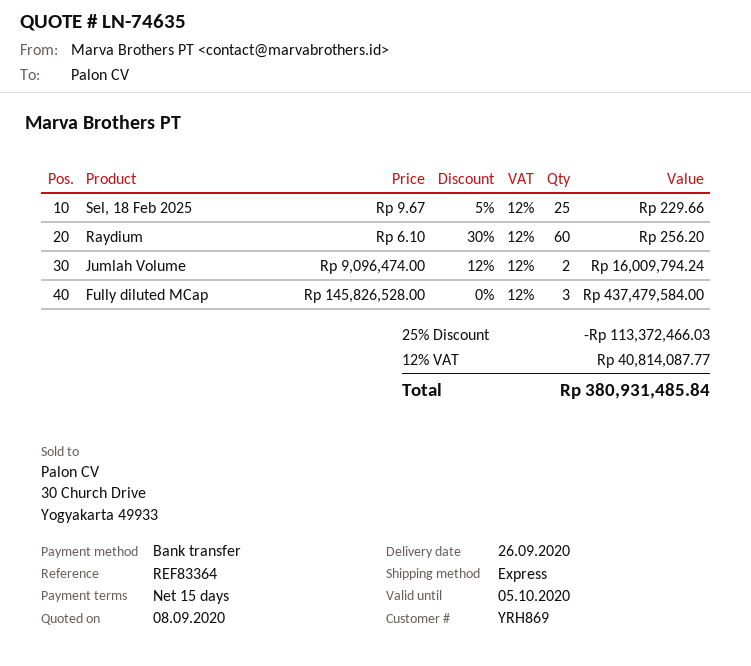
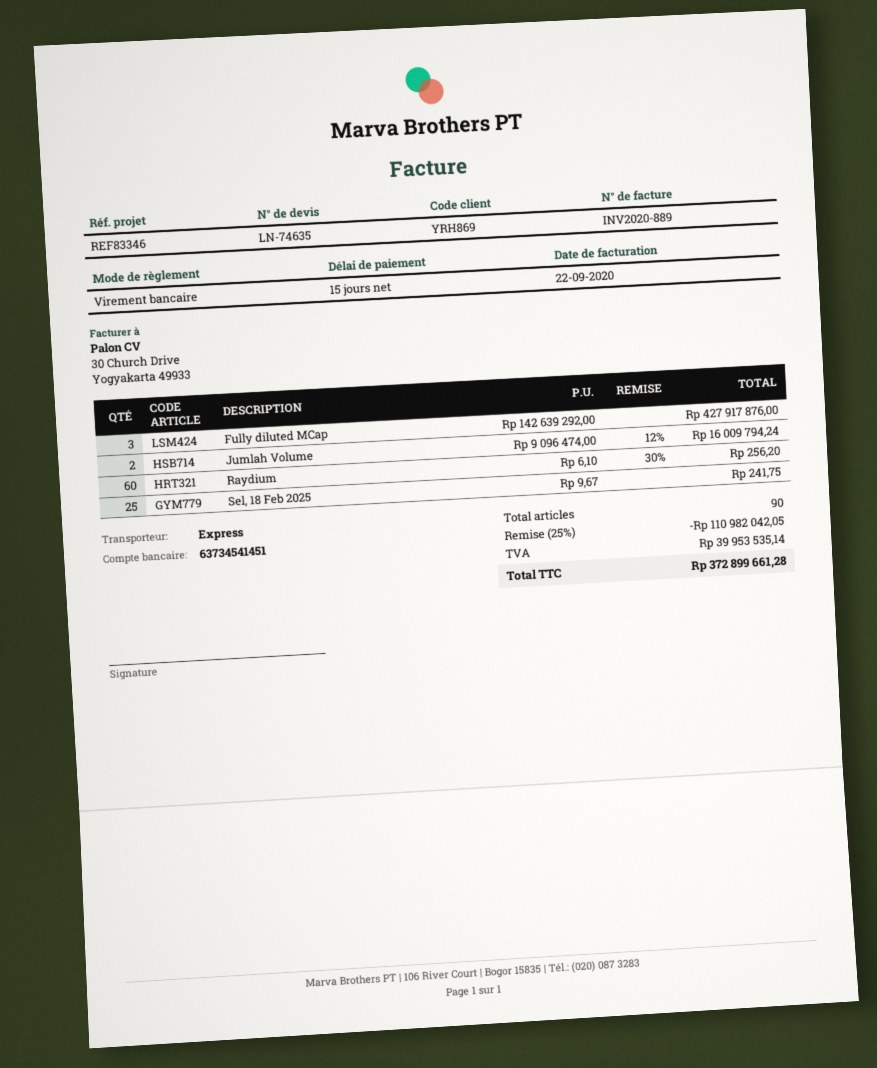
reference: REF83364 -> REF83346
Sel, 18 Feb 2025: 25 x 9.67 - 5% = 229.66 -> 25 x 9.67 = 241.75
Fully diluted MCap: 3 x 145826528.00 = 437479584.00 -> 3 x 142639292.00 = 427917876.00
discount: 25% = 113372466.03 -> 25% = 110982042.05
tax: 40814087.77 -> 39953535.14
total: 380931485.84 -> 372899661.28

